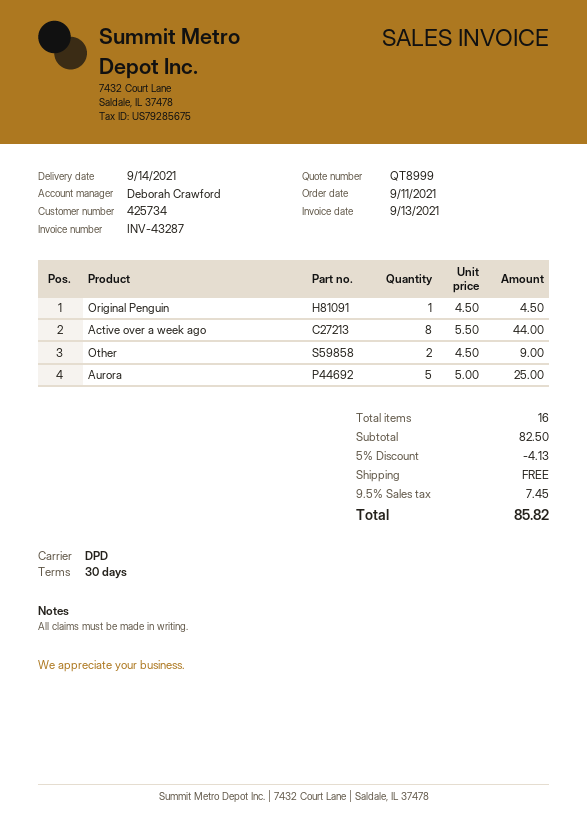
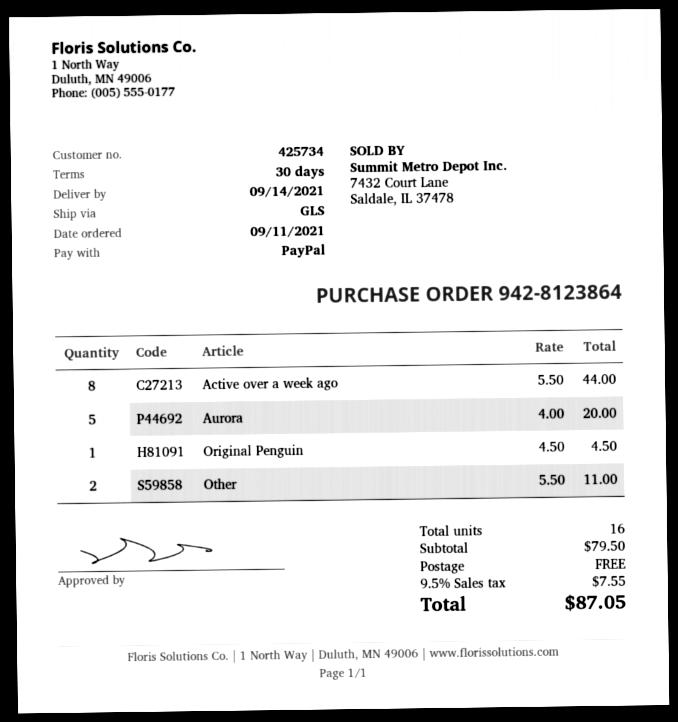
shipping method: DPD -> GLS
Other: 2 x 4.50 = 9.00 -> 2 x 5.50 = 11.00
Aurora: 5 x 5.00 = 25.00 -> 5 x 4.00 = 20.00
subtotal: 82.50 -> 79.50
discount: 5% = 4.13 -> none
tax: 9.5% = 7.45 -> 9.5% = 7.55
total: 85.82 -> 87.05

